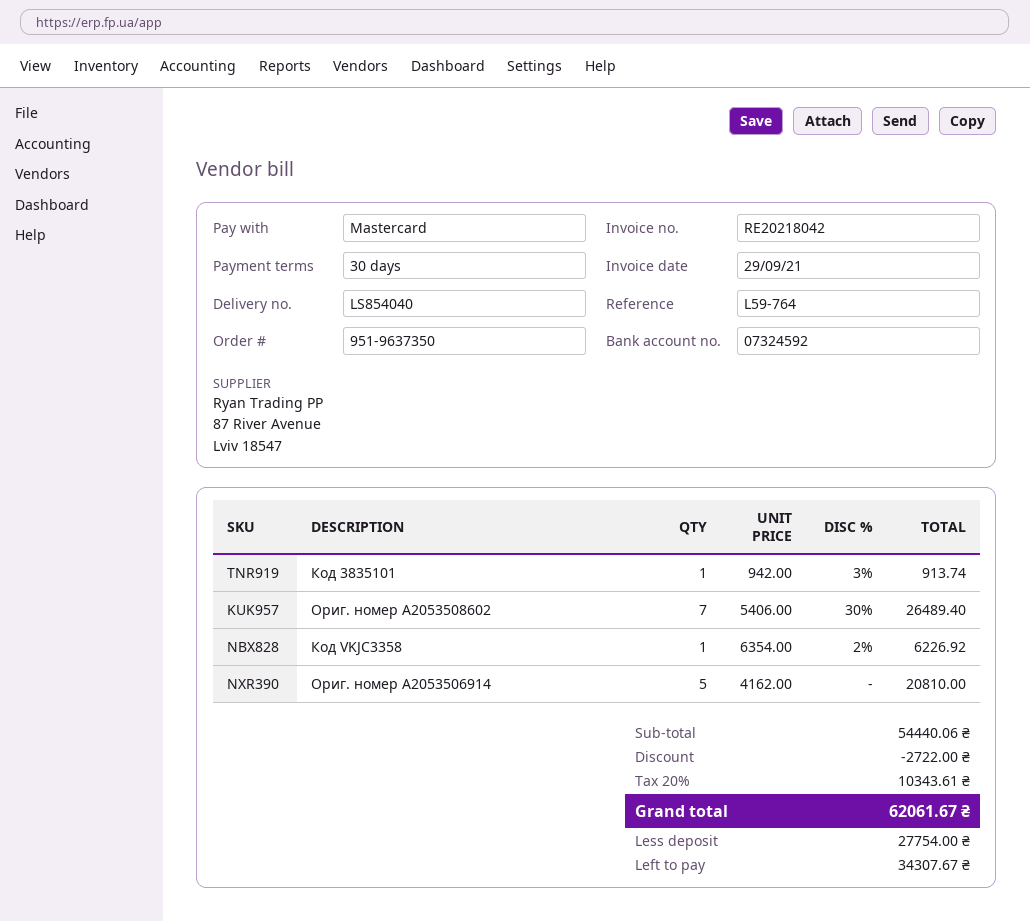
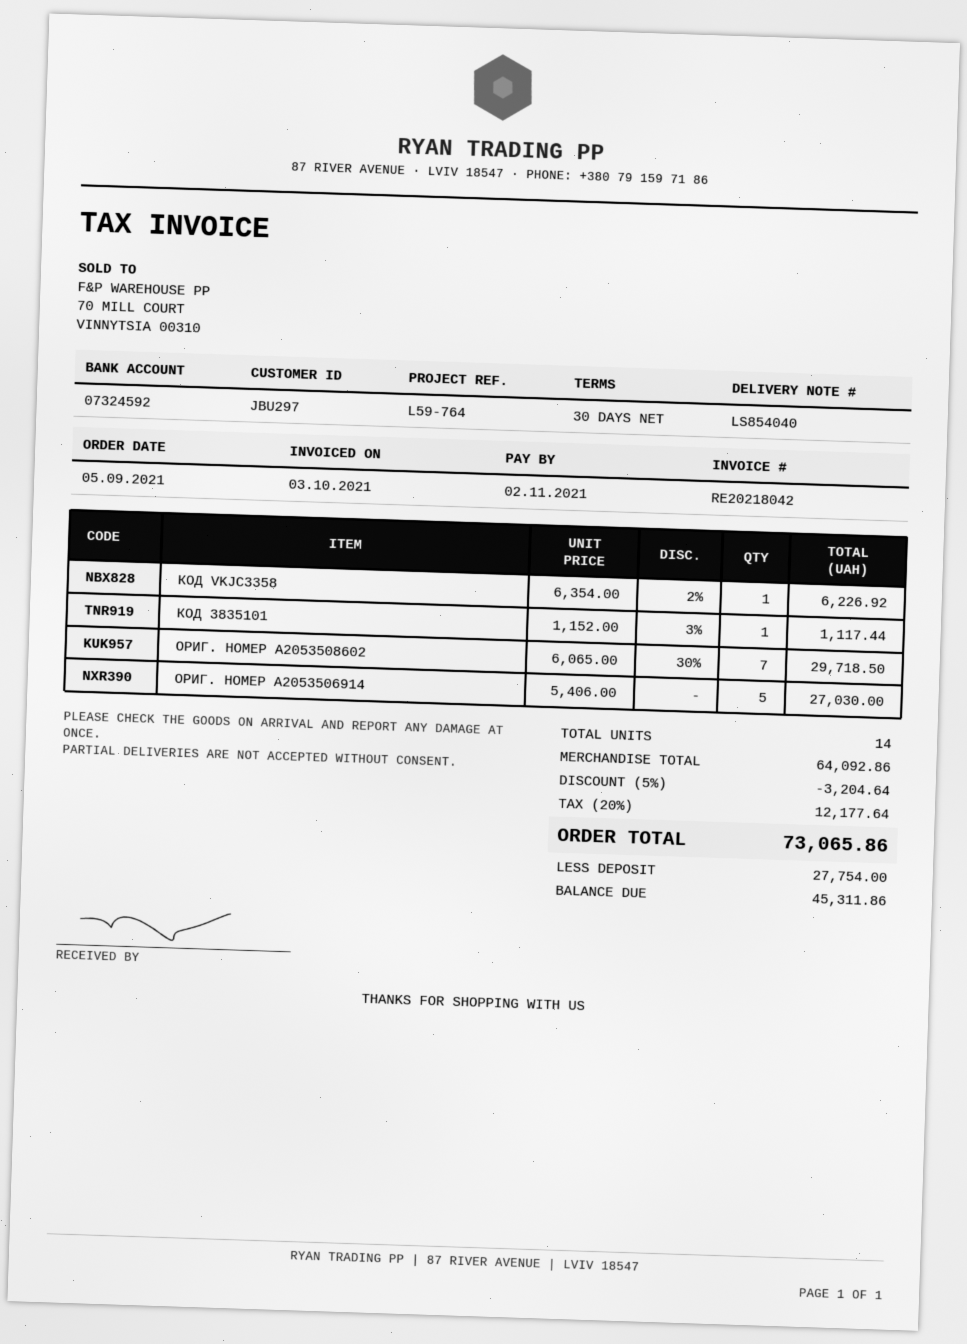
invoice date: 2021-09-29 -> 2021-10-03
Код 3835101: 1 x 942.00 - 3% = 913.74 -> 1 x 1152.00 - 3% = 1117.44
Ориг. номер A2053508602: 7 x 5406.00 - 30% = 26489.40 -> 7 x 6065.00 - 30% = 29718.50
Ориг. номер A2053506914: 5 x 4162.00 = 20810.00 -> 5 x 5406.00 = 27030.00
subtotal: 54440.06 -> 64092.86
discount: 2722.00 -> 3204.64
tax: 20% = 10343.61 -> 20% = 12177.64
total: 62061.67 -> 73065.86
balance: 34307.67 -> 45311.86

